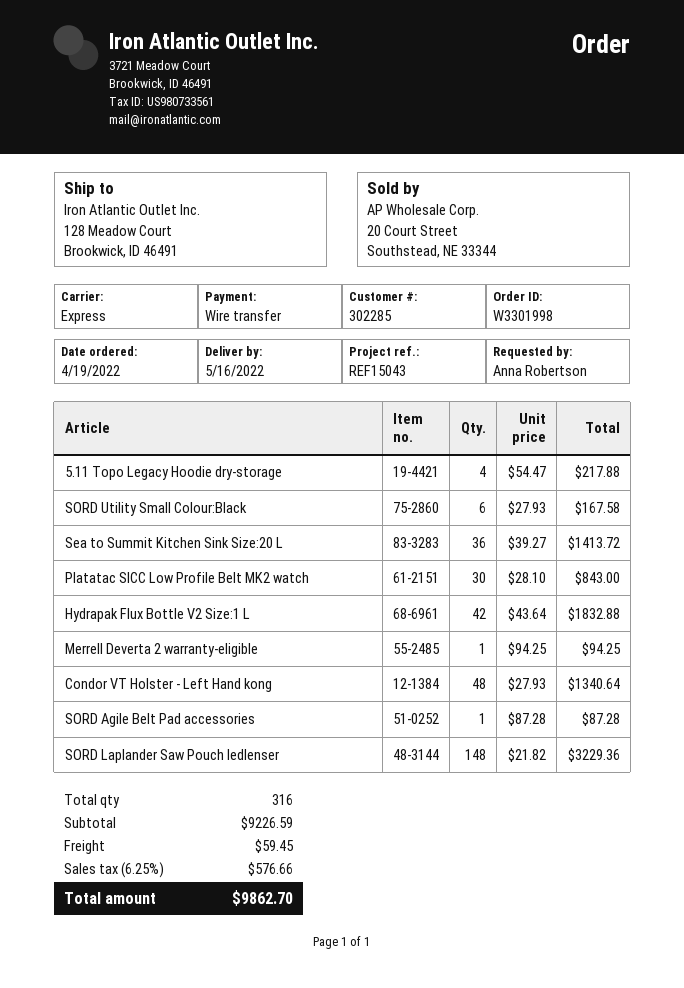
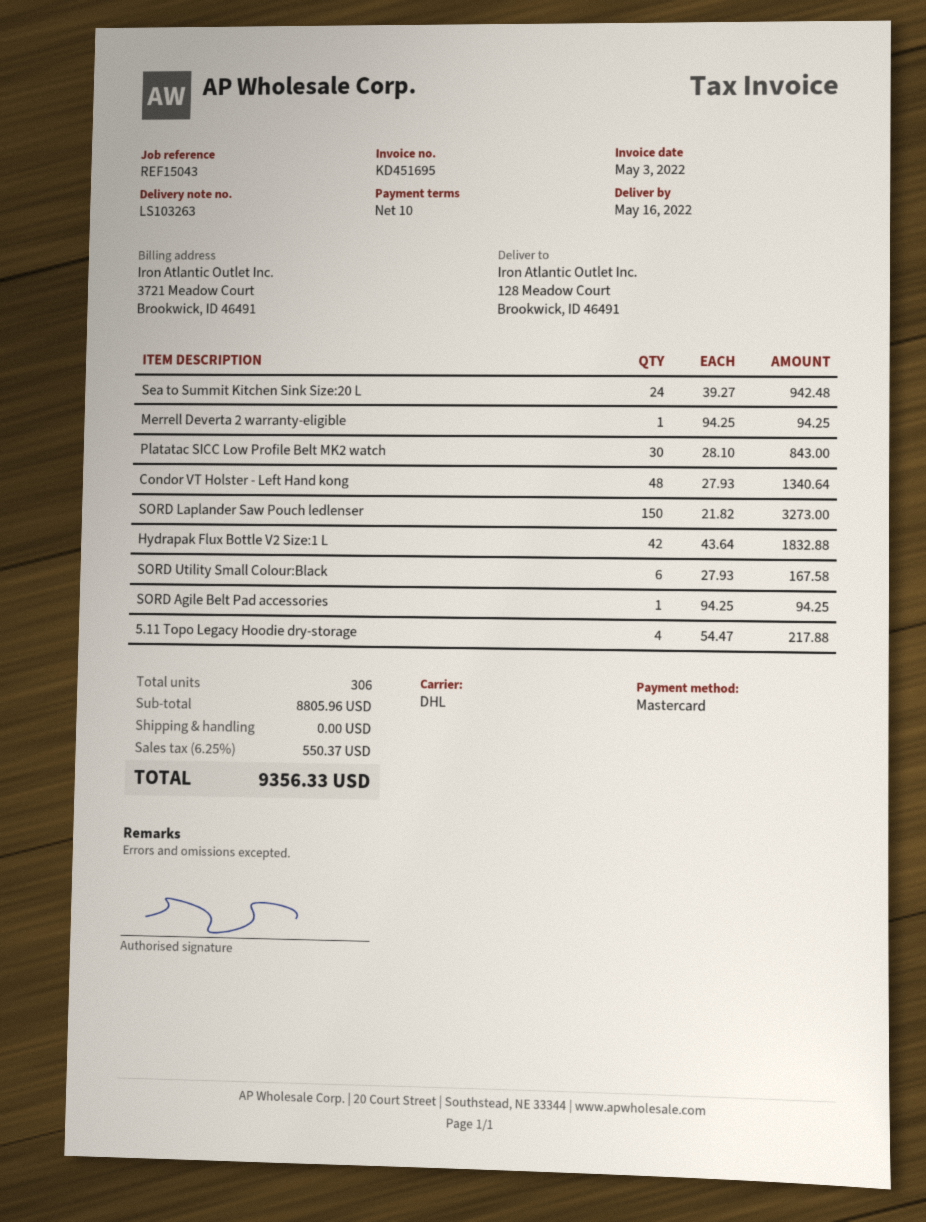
payment method: bank transfer -> Mastercard
shipping method: express -> DHL
Sea to Summit Kitchen Sink Size:20 L: 36 x 39.27 = 1413.72 -> 24 x 39.27 = 942.48
SORD Agile Belt Pad accessories: 1 x 87.28 = 87.28 -> 1 x 94.25 = 94.25
SORD Laplander Saw Pouch ledlenser: 148 x 21.82 = 3229.36 -> 150 x 21.82 = 3273.00
total quantity: 316 -> 306
subtotal: 9226.59 -> 8805.96
shipping: 59.45 -> 0.00
tax: 6.25% = 576.66 -> 6.25% = 550.37
total: 9862.70 -> 9356.33

